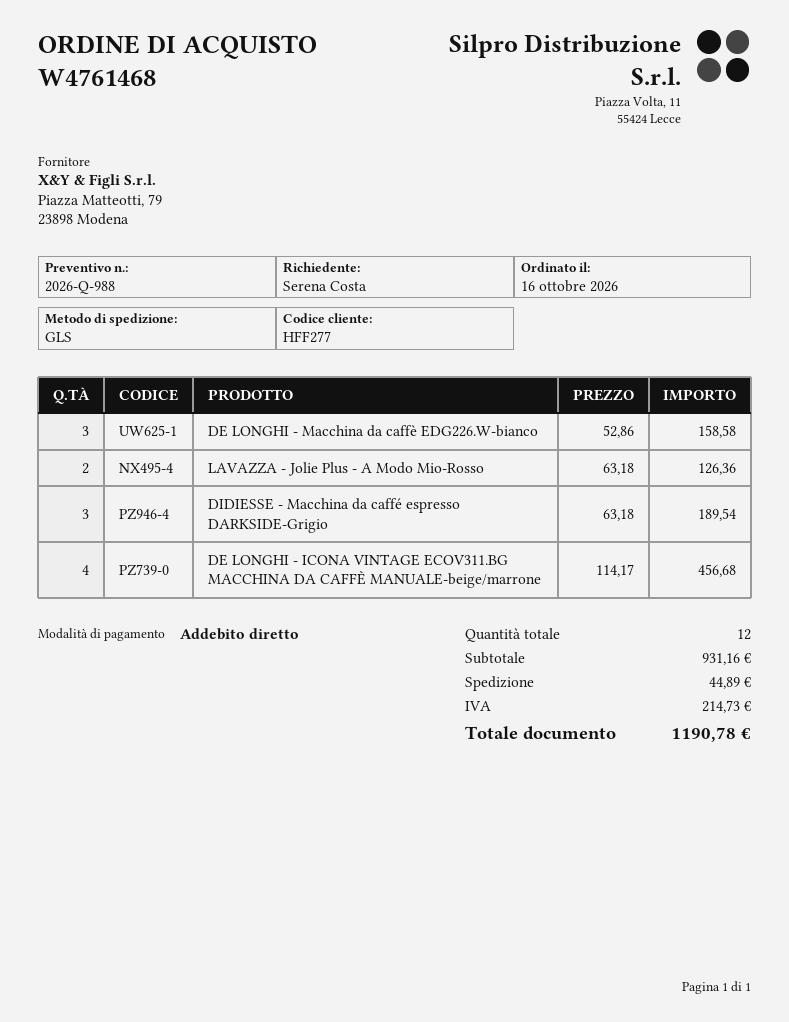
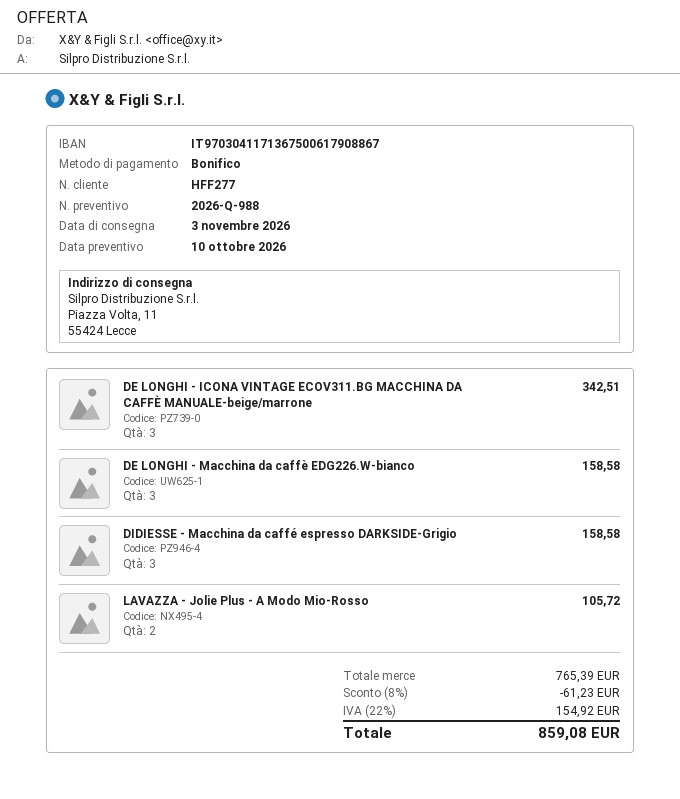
payment method: direct debit -> bank transfer
LAVAZZA - Jolie Plus - A Modo Mio-Rosso: 2 for 126.36 -> 2 for 105.72
DIDIESSE - Macchina da caffé espresso DARKSIDE-Grigio: 3 for 189.54 -> 3 for 158.58
DE LONGHI - ICONA VINTAGE ECOV311.BG MACCHINA DA CAFFÈ MANUALE-beige/marrone: 4 for 456.68 -> 3 for 342.51
subtotal: 931.16 -> 765.39
discount: none -> 8% = 61.23
shipping: 44.89 -> none
tax: 214.73 -> 154.92
total: 1190.78 -> 859.08

